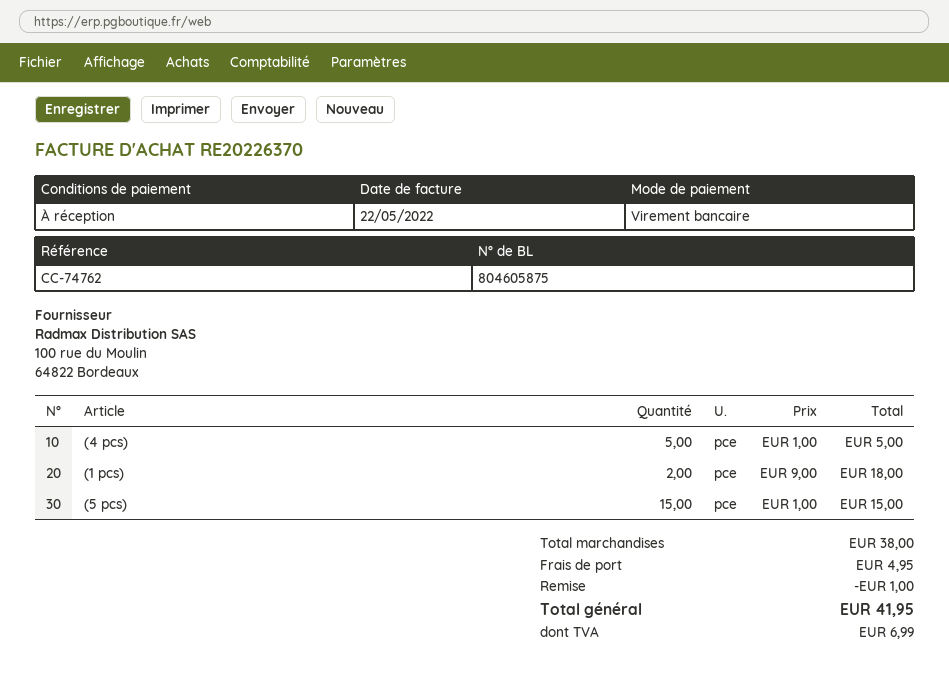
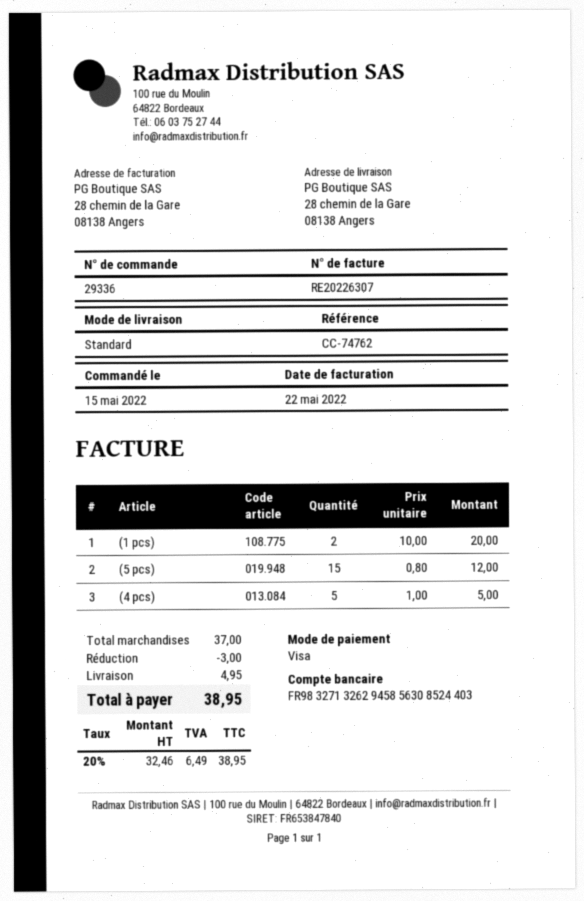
invoice number: RE20226370 -> RE20226307
payment method: bank transfer -> Visa
(1 pcs): 2 x 9.00 = 18.00 -> 2 x 10.00 = 20.00
(5 pcs): 15 x 1.00 = 15.00 -> 15 x 0.80 = 12.00
subtotal: 38.00 -> 37.00
discount: 1.00 -> 3.00
tax: 6.99 -> 6.49
total: 41.95 -> 38.95

